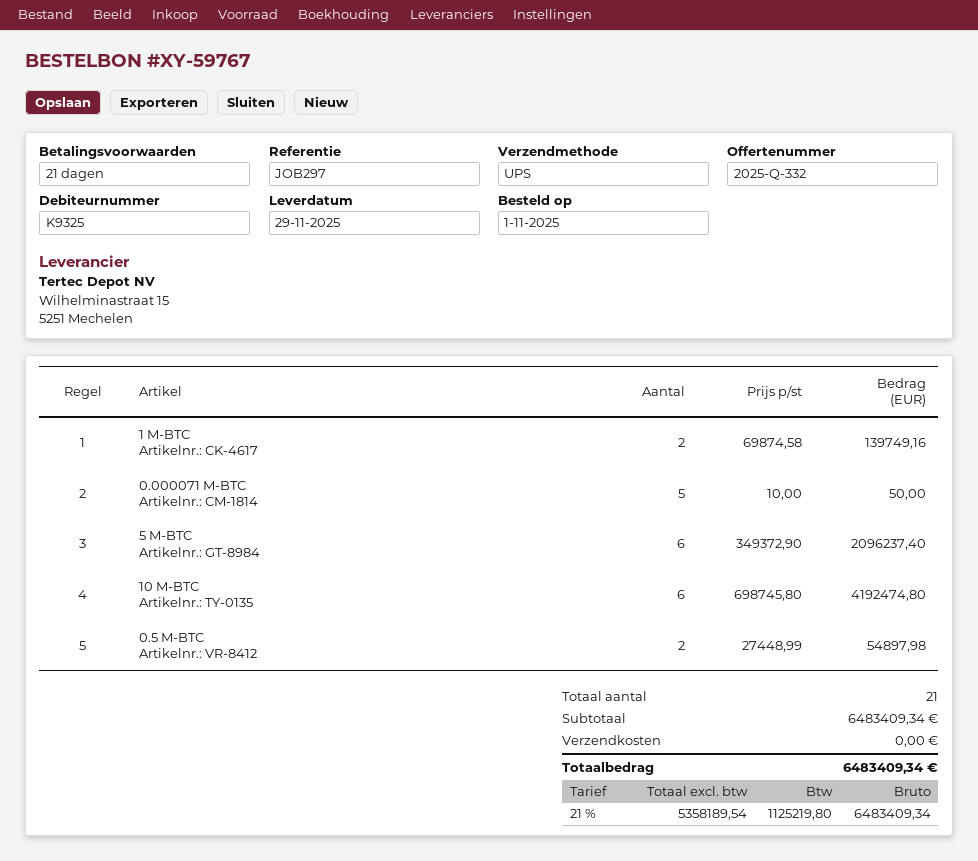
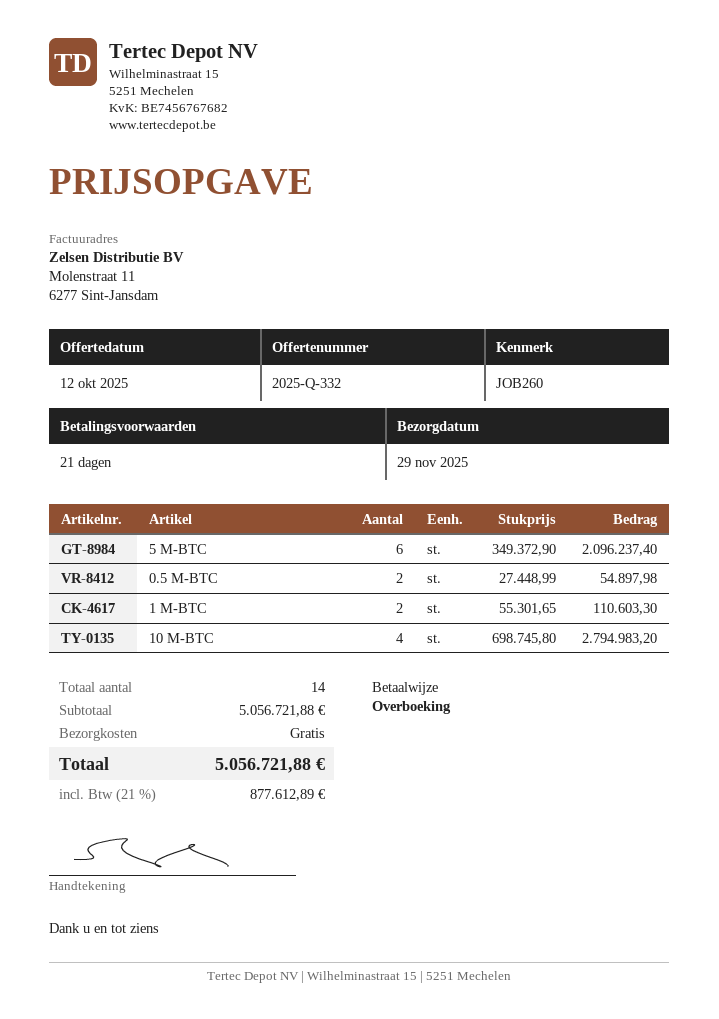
reference: JOB297 -> JOB260
1 M-BTC: 2 x 69874.58 = 139749.16 -> 2 x 55301.65 = 110603.30
0.000071 M-BTC: 5 x 10.00 = 50.00 -> none
10 M-BTC: 6 x 698745.80 = 4192474.80 -> 4 x 698745.80 = 2794983.20
total quantity: 21 -> 14
subtotal: 6483409.34 -> 5056721.88
tax: 21% = 1125219.80 -> 21% = 877612.89
total: 6483409.34 -> 5056721.88

